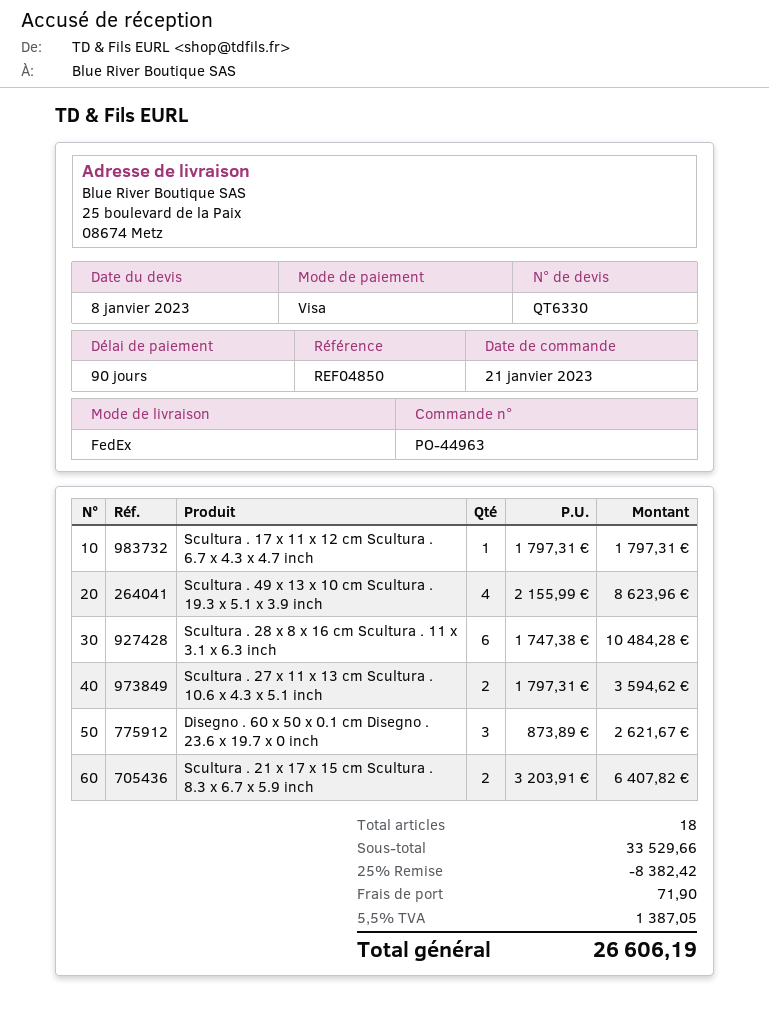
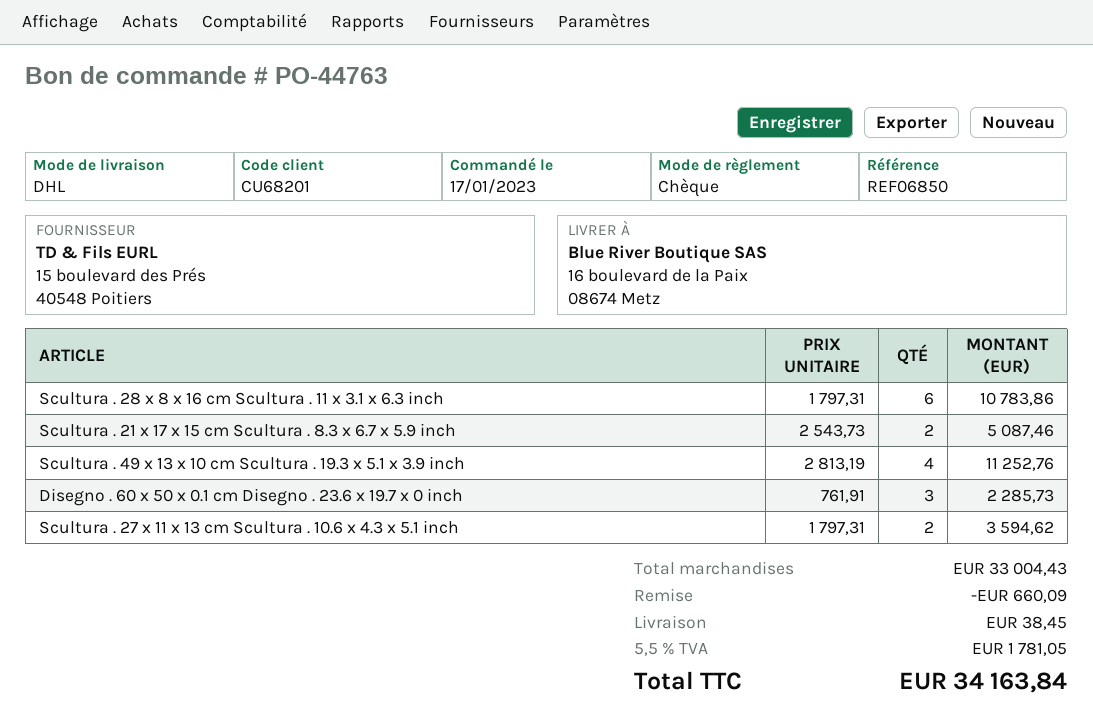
order number: PO-44963 -> PO-44763
order date: 2023-01-21 -> 2023-01-17
reference: REF04850 -> REF06850
payment method: Visa -> cheque
shipping method: FedEx -> DHL
ship to: 25 boulevard de la Paix, 08674 Metz -> 16 boulevard de la Paix, 08674 Metz
Scultura . 17 x 11 x 12 cm Scultura . 6.7 x 4.3 x 4.7 inch: 1 x 1797.31 = 1797.31 -> none
Scultura . 49 x 13 x 10 cm Scultura . 19.3 x 5.1 x 3.9 inch: 4 x 2155.99 = 8623.96 -> 4 x 2813.19 = 11252.76
Scultura . 28 x 8 x 16 cm Scultura . 11 x 3.1 x 6.3 inch: 6 x 1747.38 = 10484.28 -> 6 x 1797.31 = 10783.86
Disegno . 60 x 50 x 0.1 cm Disegno . 23.6 x 19.7 x 0 inch: 3 x 873.89 = 2621.67 -> 3 x 761.91 = 2285.73
Scultura . 21 x 17 x 15 cm Scultura . 8.3 x 6.7 x 5.9 inch: 2 x 3203.91 = 6407.82 -> 2 x 2543.73 = 5087.46
subtotal: 33529.66 -> 33004.43
discount: 8382.42 -> 660.09
shipping: 71.90 -> 38.45
tax: 5.5% = 1387.05 -> 5.5% = 1781.05
total: 26606.19 -> 34163.84

